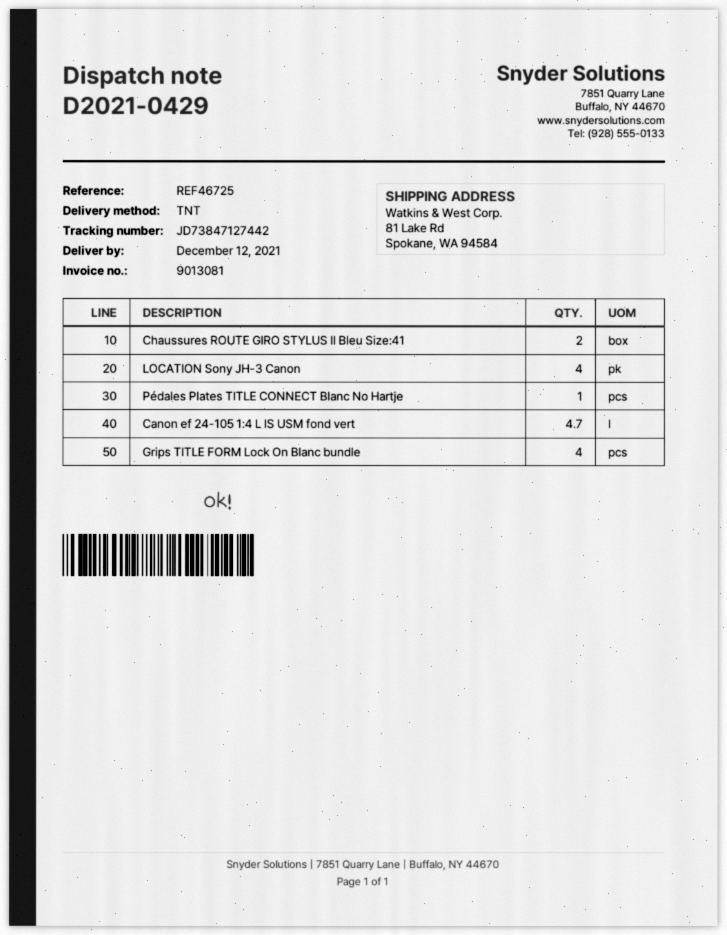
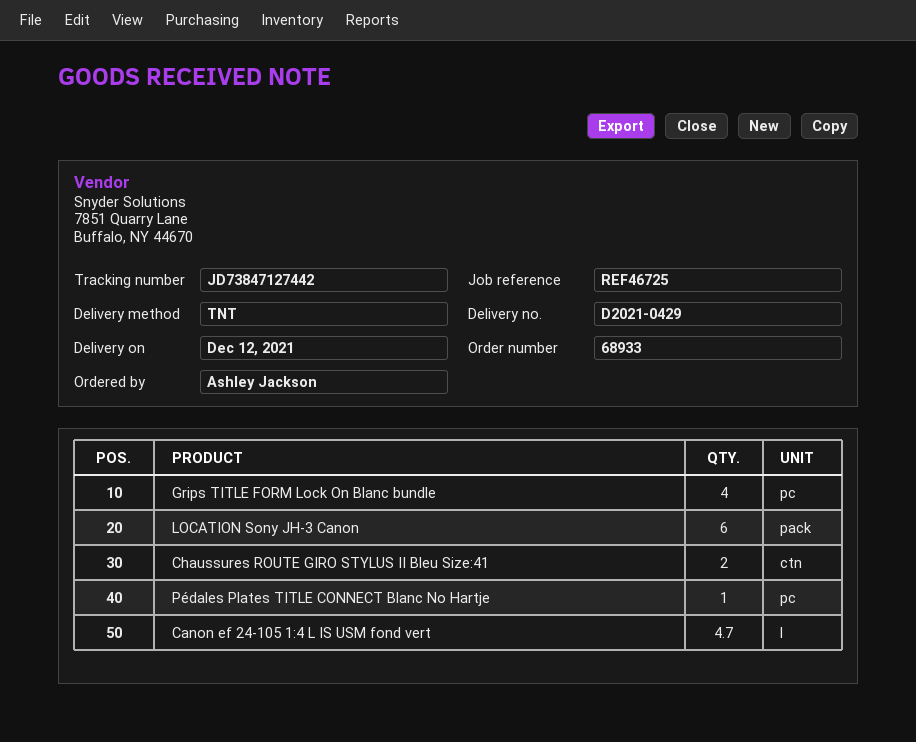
LOCATION Sony JH-3 Canon: 4 -> 6

